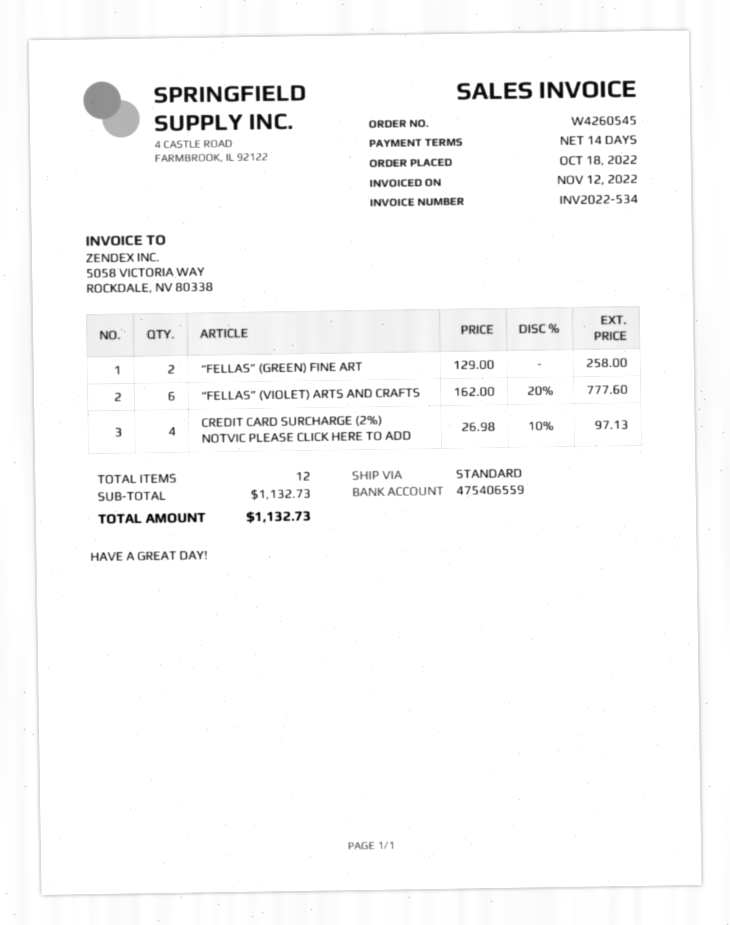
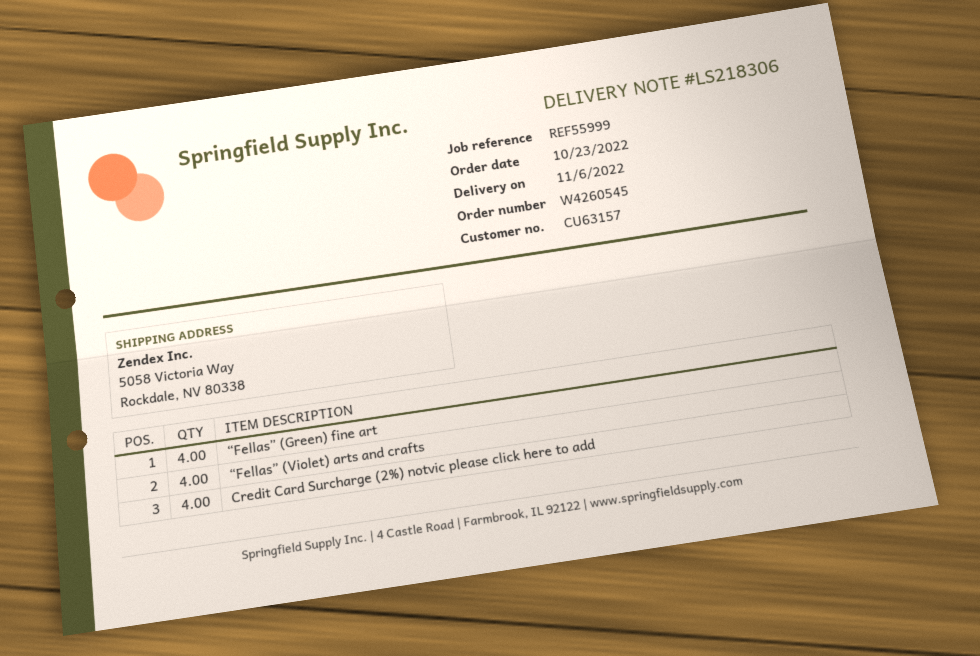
order date: 2022-10-18 -> 2022-10-23
“FELLAS” (GREEN) FINE ART: 2 -> 4
“FELLAS” (VIOLET) ARTS AND CRAFTS: 6 -> 4

